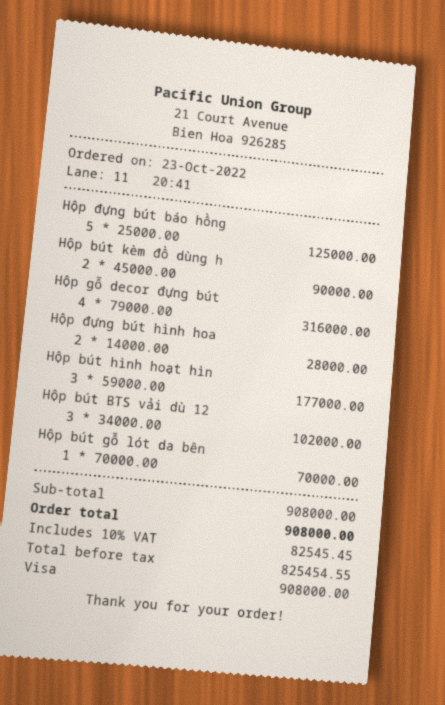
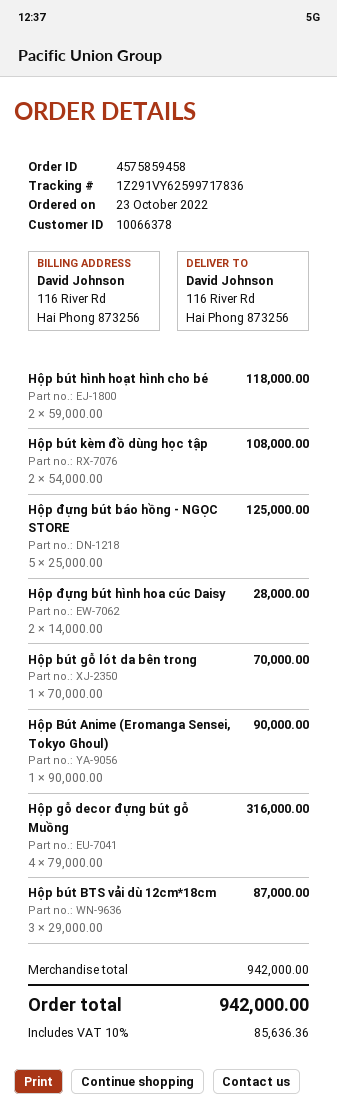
Hộp bút kèm đồ dùng h: 2 x 45000.00 = 90000.00 -> 2 x 54000.00 = 108000.00
Hộp bút hình hoạt hìn: 3 x 59000.00 = 177000.00 -> 2 x 59000.00 = 118000.00
Hộp bút BTS vải dù 12: 3 x 34000.00 = 102000.00 -> 3 x 29000.00 = 87000.00
Hộp Bút Anime (Eromanga Sensei, Tokyo Ghoul): none -> 1 x 90000.00 = 90000.00
subtotal: 908000.00 -> 942000.00
tax: 10% = 82545.45 -> 10% = 85636.36
total: 908000.00 -> 942000.00

